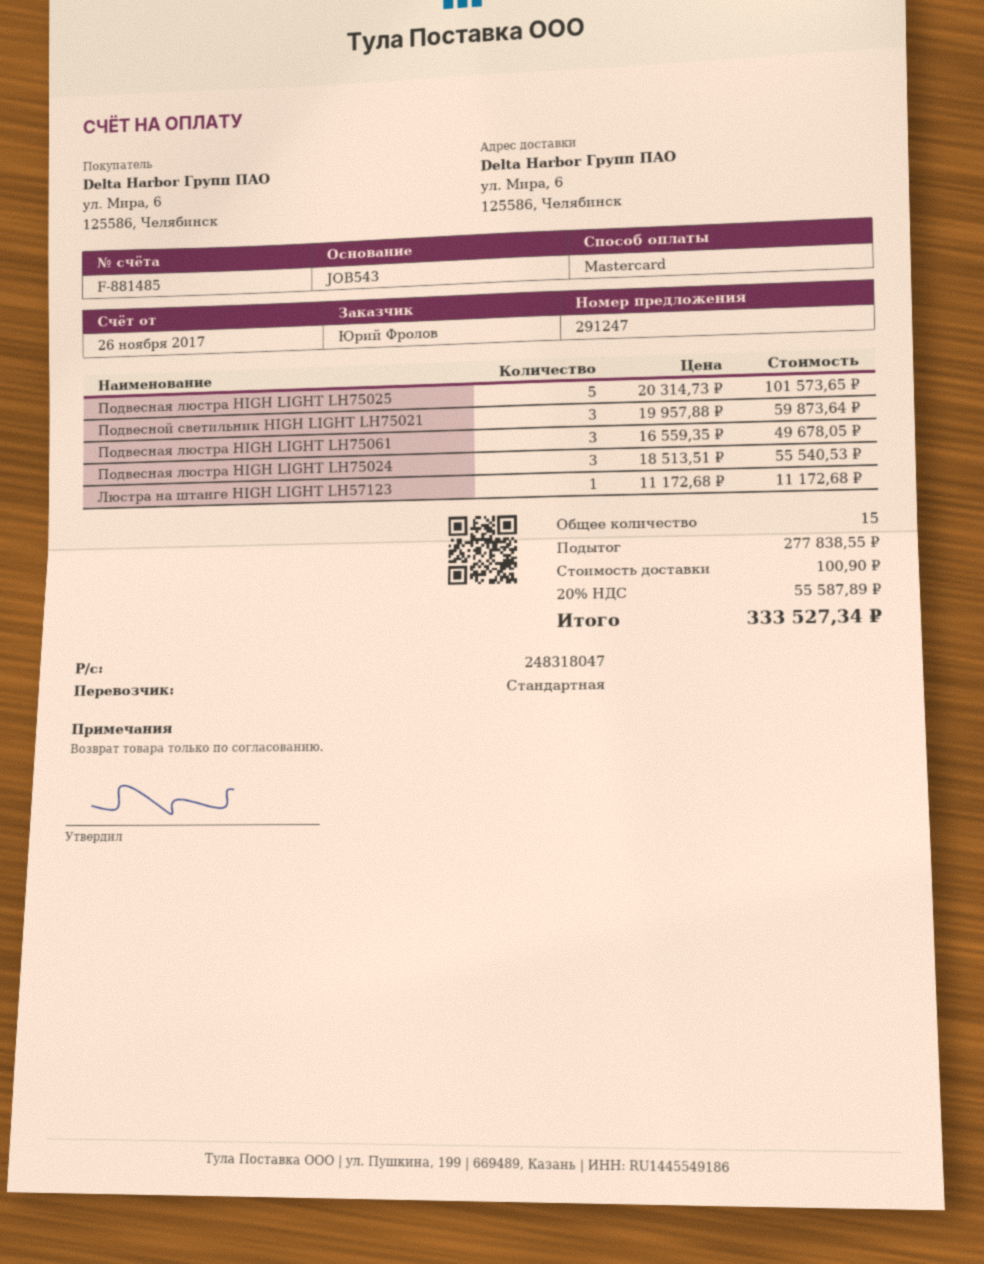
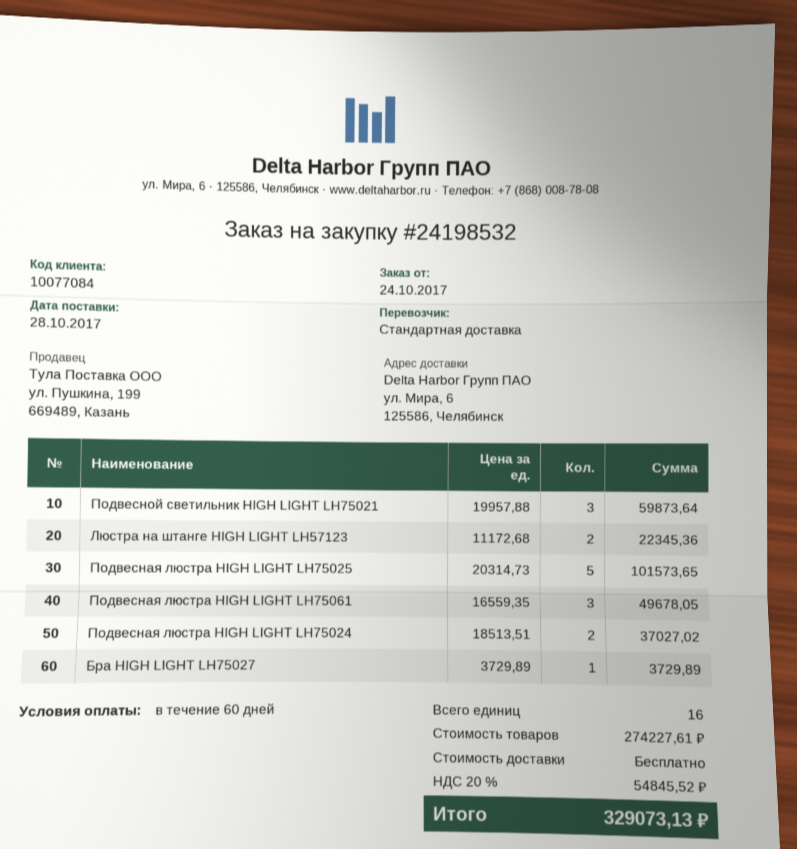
Подвесная люстра HIGH LIGHT LH75024: 3 x 18513.51 = 55540.53 -> 2 x 18513.51 = 37027.02
Люстра на штанге HIGH LIGHT LH57123: 1 x 11172.68 = 11172.68 -> 2 x 11172.68 = 22345.36
Бра HIGH LIGHT LH75027: none -> 1 x 3729.89 = 3729.89
total quantity: 15 -> 16
subtotal: 277838.55 -> 274227.61
shipping: 100.90 -> 0.00
tax: 20% = 55587.89 -> 20% = 54845.52
total: 333527.34 -> 329073.13

